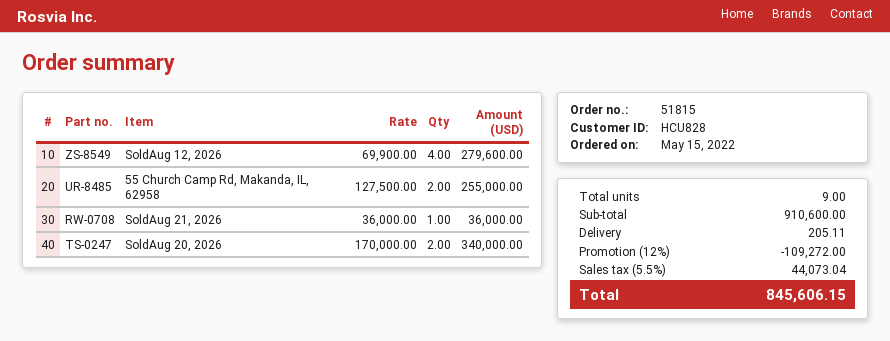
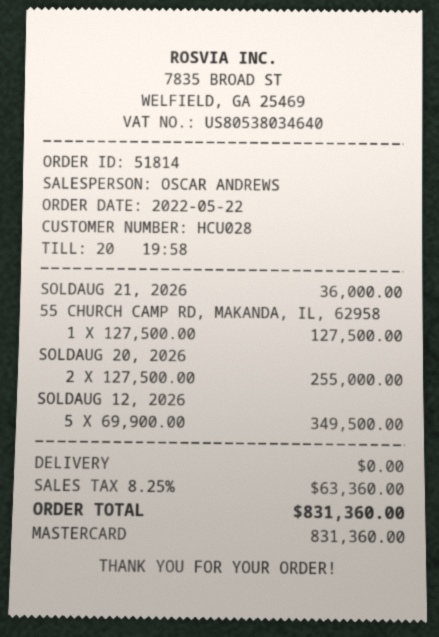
order number: 51815 -> 51814
order date: 2022-05-15 -> 2022-05-22
customer number: HCU828 -> HCU028
SoldAug 12, 2026: 4 x 69900.00 = 279600.00 -> 5 x 69900.00 = 349500.00
55 Church Camp Rd, Makanda, IL, 62958: 2 x 127500.00 = 255000.00 -> 1 x 127500.00 = 127500.00
SoldAug 20, 2026: 2 x 170000.00 = 340000.00 -> 2 x 127500.00 = 255000.00
discount: 12% = 109272.00 -> none
shipping: 205.11 -> 0.00
tax: 5.5% = 44073.04 -> 8.25% = 63360.00
total: 845606.15 -> 831360.00

